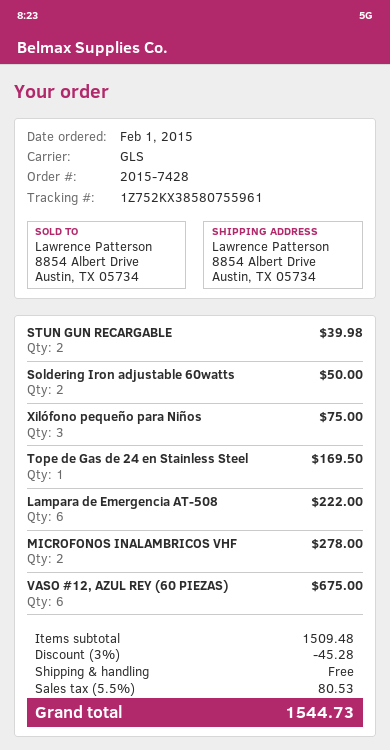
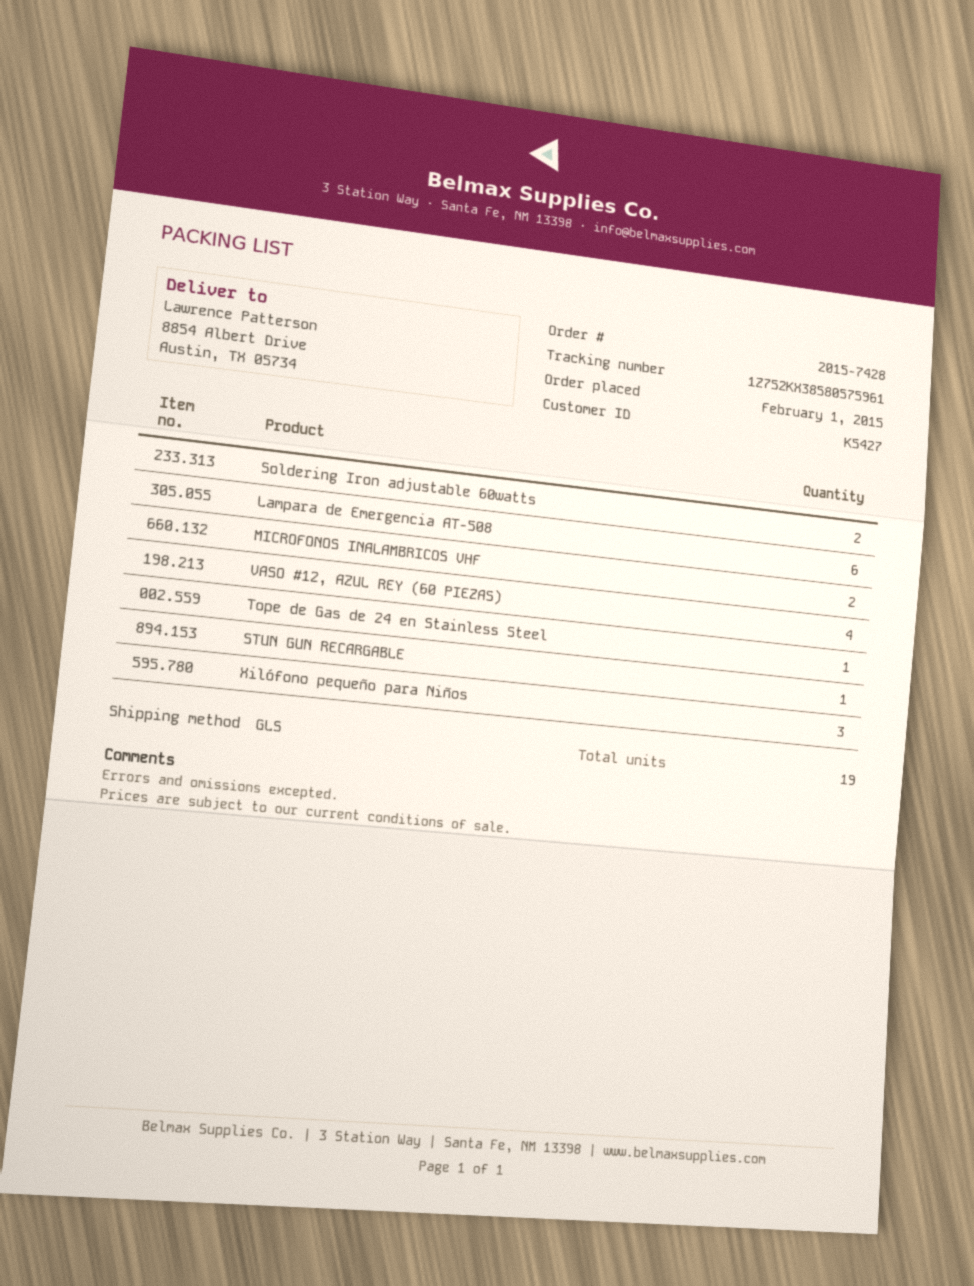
tracking number: 1Z752KX38580755961 -> 1Z752KX38580575961
STUN GUN RECARGABLE: 2 -> 1
VASO #12, AZUL REY (60 PIEZAS): 6 -> 4

